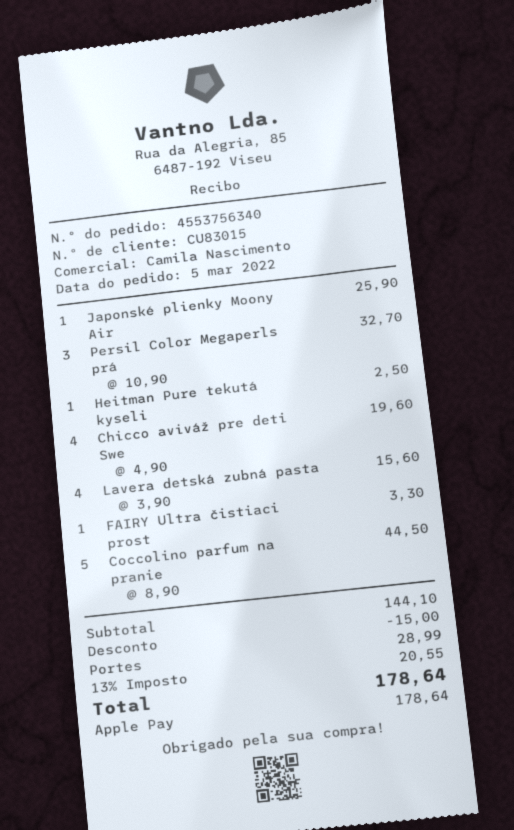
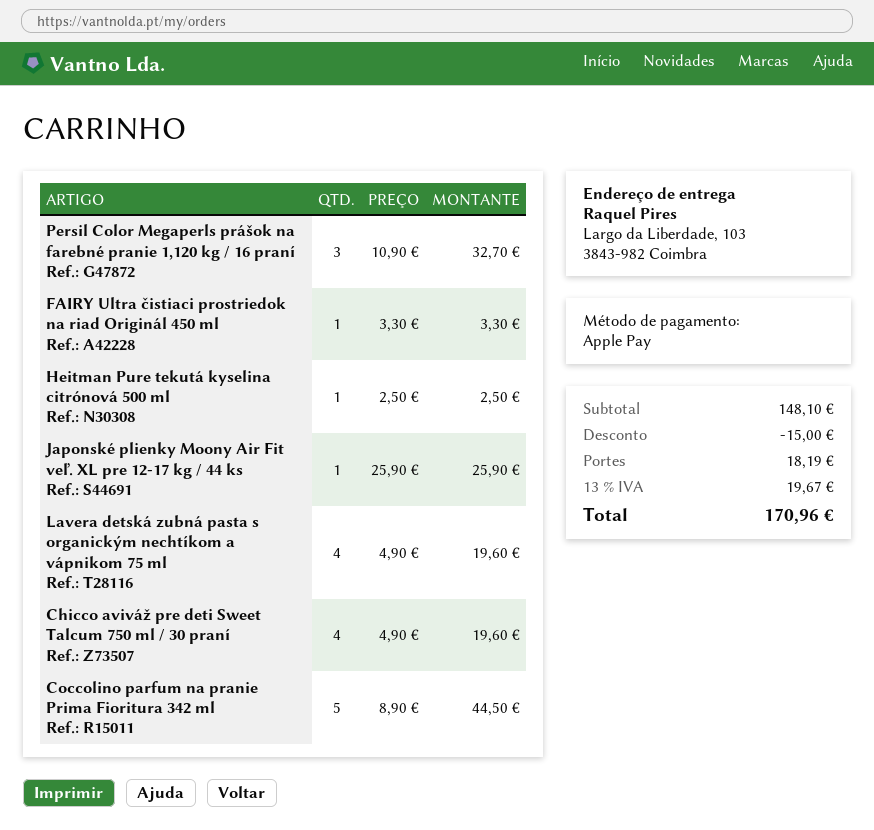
Lavera detská zubná pasta: 4 x 3.90 = 15.60 -> 4 x 4.90 = 19.60
subtotal: 144.10 -> 148.10
shipping: 28.99 -> 18.19
tax: 13% = 20.55 -> 13% = 19.67
total: 178.64 -> 170.96

